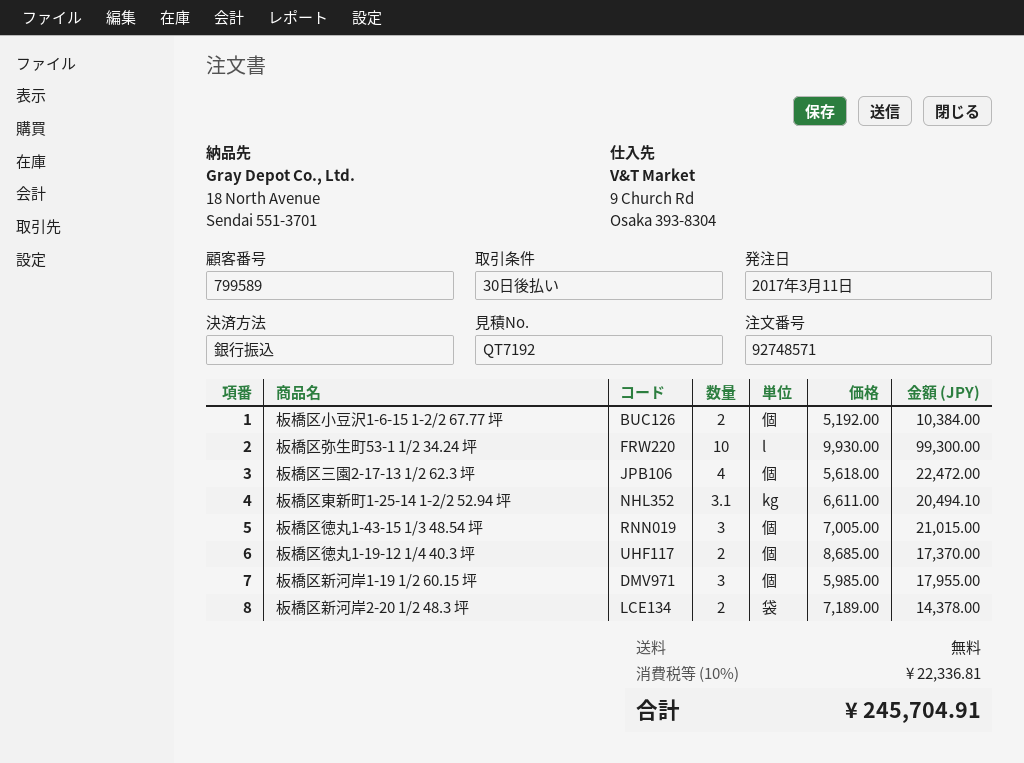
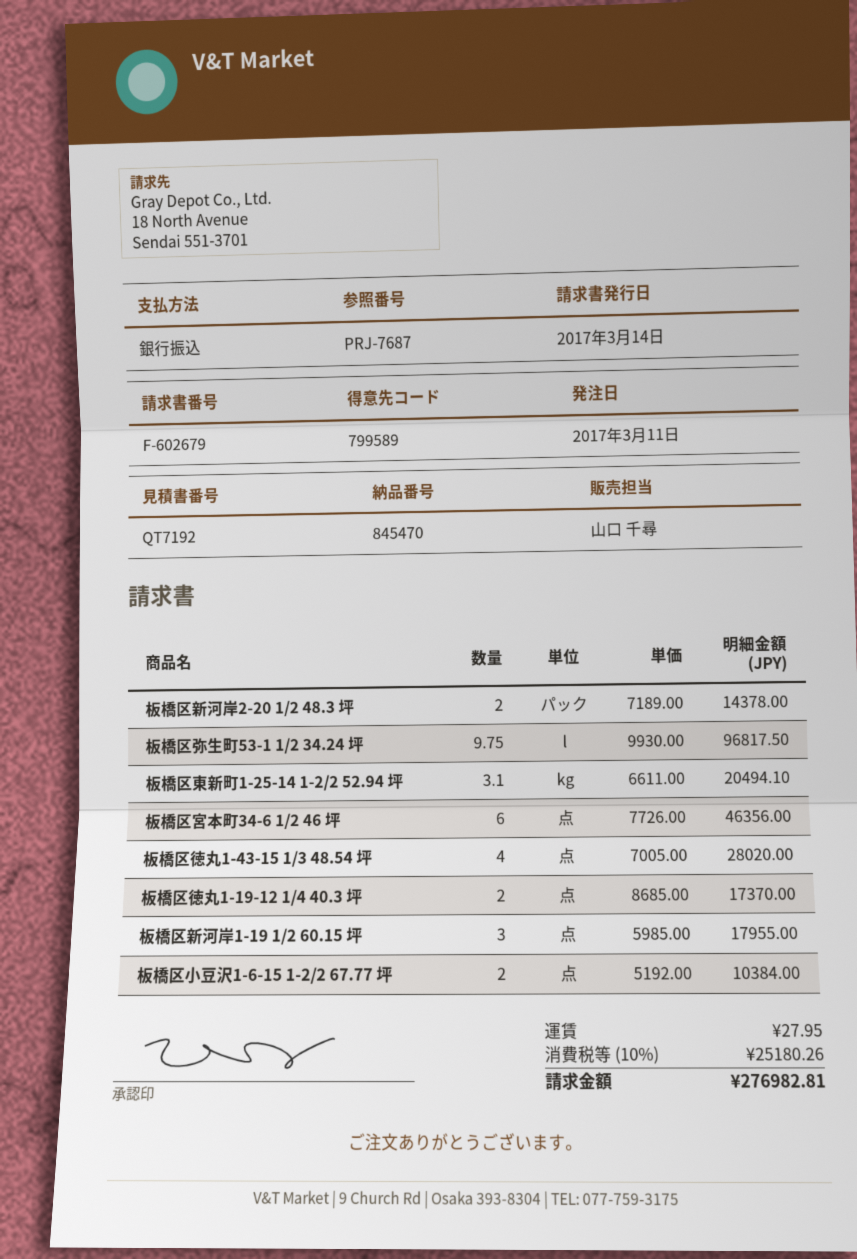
板橋区弥生町53-1 1/2 34.24 坪: 10 x 9930.00 = 99300.00 -> 9.75 x 9930.00 = 96817.50
板橋区三園2-17-13 1/2 62.3 坪: 4 x 5618.00 = 22472.00 -> none
板橋区徳丸1-43-15 1/3 48.54 坪: 3 x 7005.00 = 21015.00 -> 4 x 7005.00 = 28020.00
板橋区宮本町34-6 1/2 46 坪: none -> 6 x 7726.00 = 46356.00
shipping: 0.00 -> 27.95
tax: 10% = 22336.81 -> 10% = 25180.26
total: 245704.91 -> 276982.81

